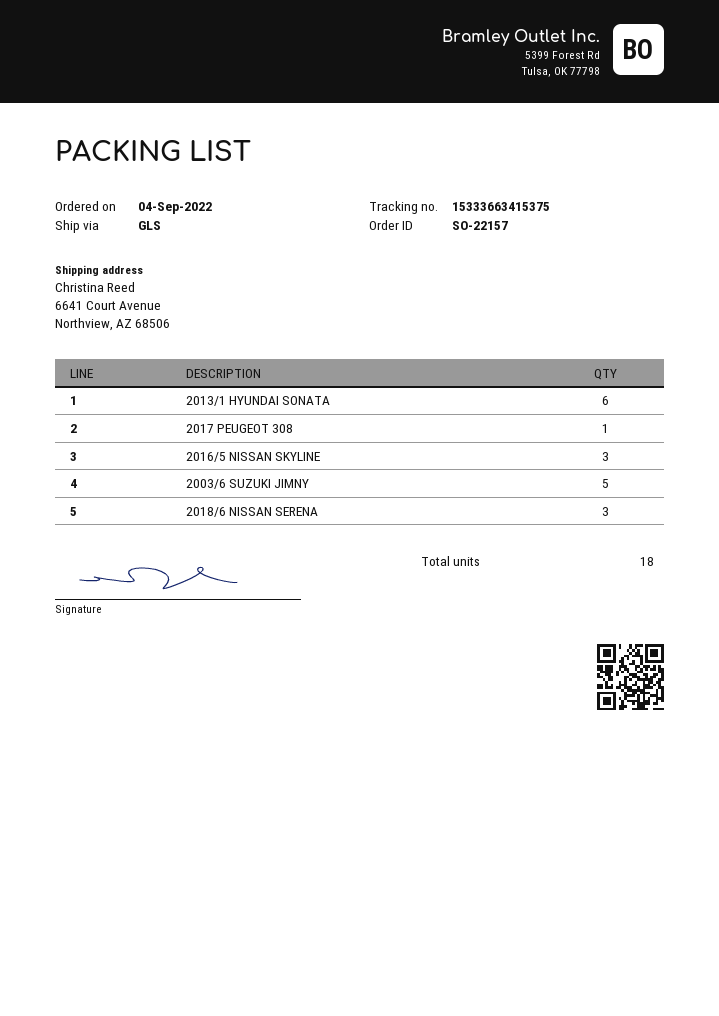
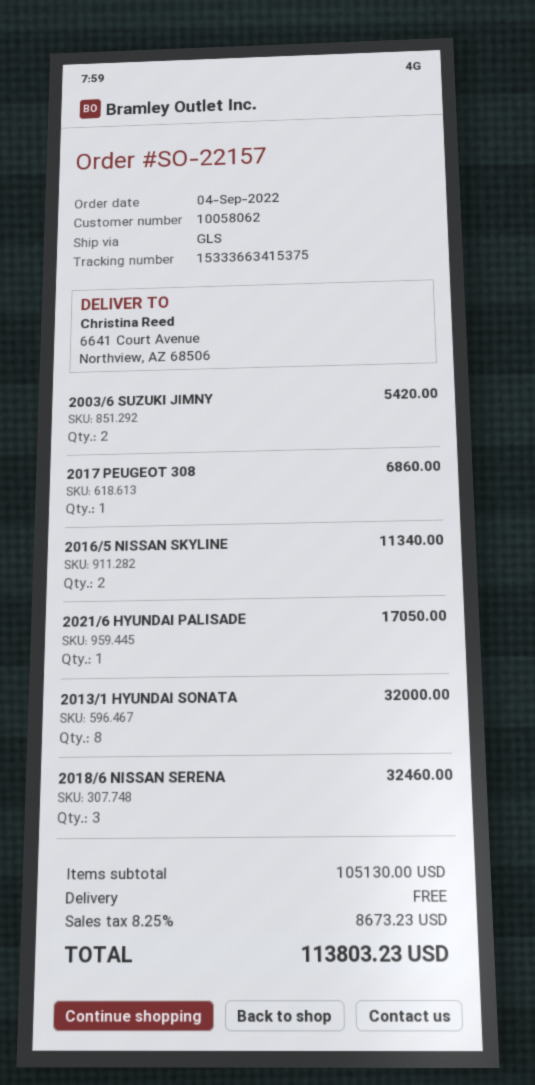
2013/1 HYUNDAI SONATA: 6 -> 8
2016/5 NISSAN SKYLINE: 3 -> 2
2003/6 SUZUKI JIMNY: 5 -> 2
2021/6 HYUNDAI PALISADE: none -> 1

